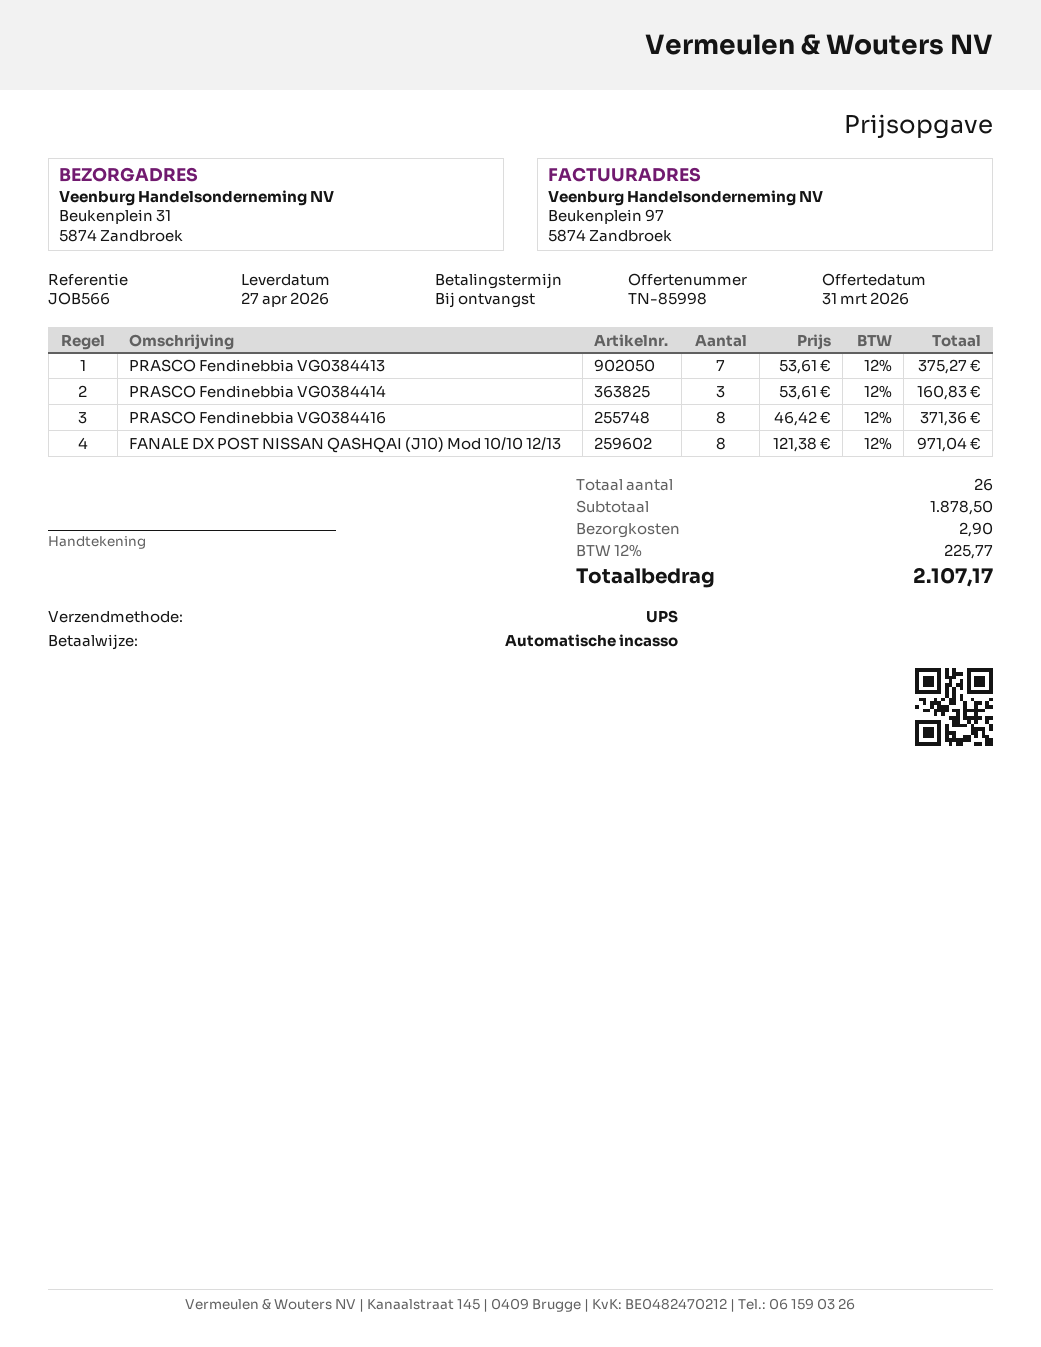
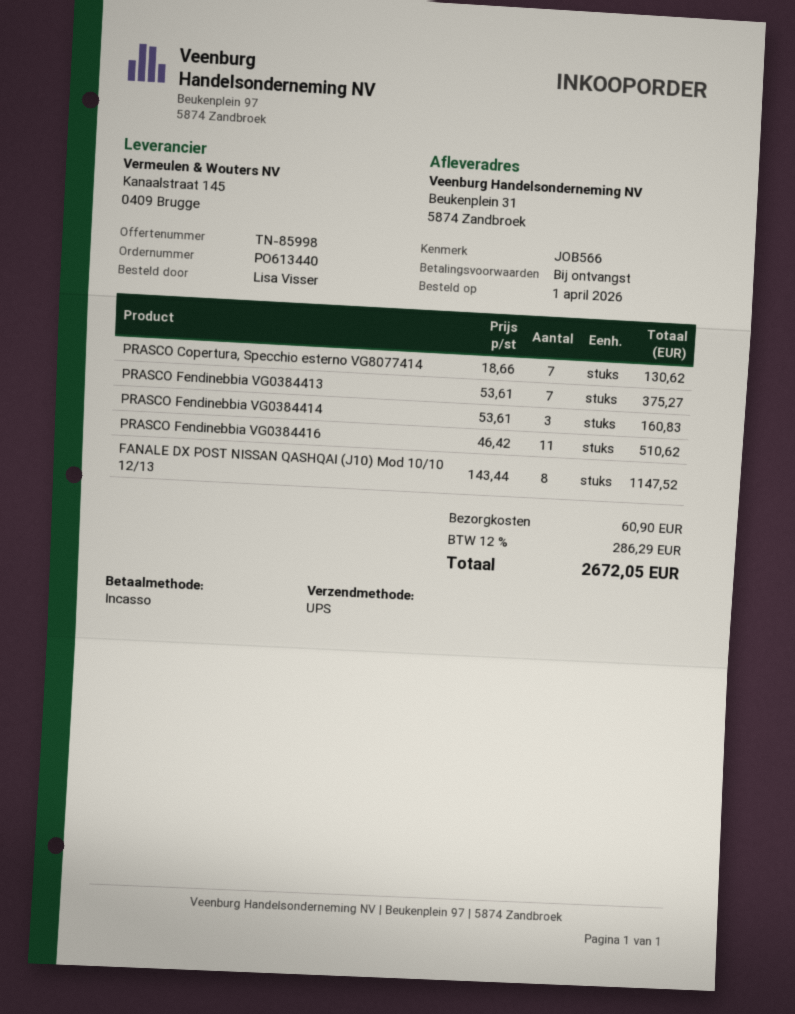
PRASCO Fendinebbia VG0384416: 8 x 46.42 = 371.36 -> 11 x 46.42 = 510.62
FANALE DX POST NISSAN QASHQAI (J10) Mod 10/10 12/13: 8 x 121.38 = 971.04 -> 8 x 143.44 = 1147.52
PRASCO Copertura, Specchio esterno VG8077414: none -> 7 x 18.66 = 130.62
shipping: 2.90 -> 60.90
tax: 12% = 225.77 -> 12% = 286.29
total: 2107.17 -> 2672.05

